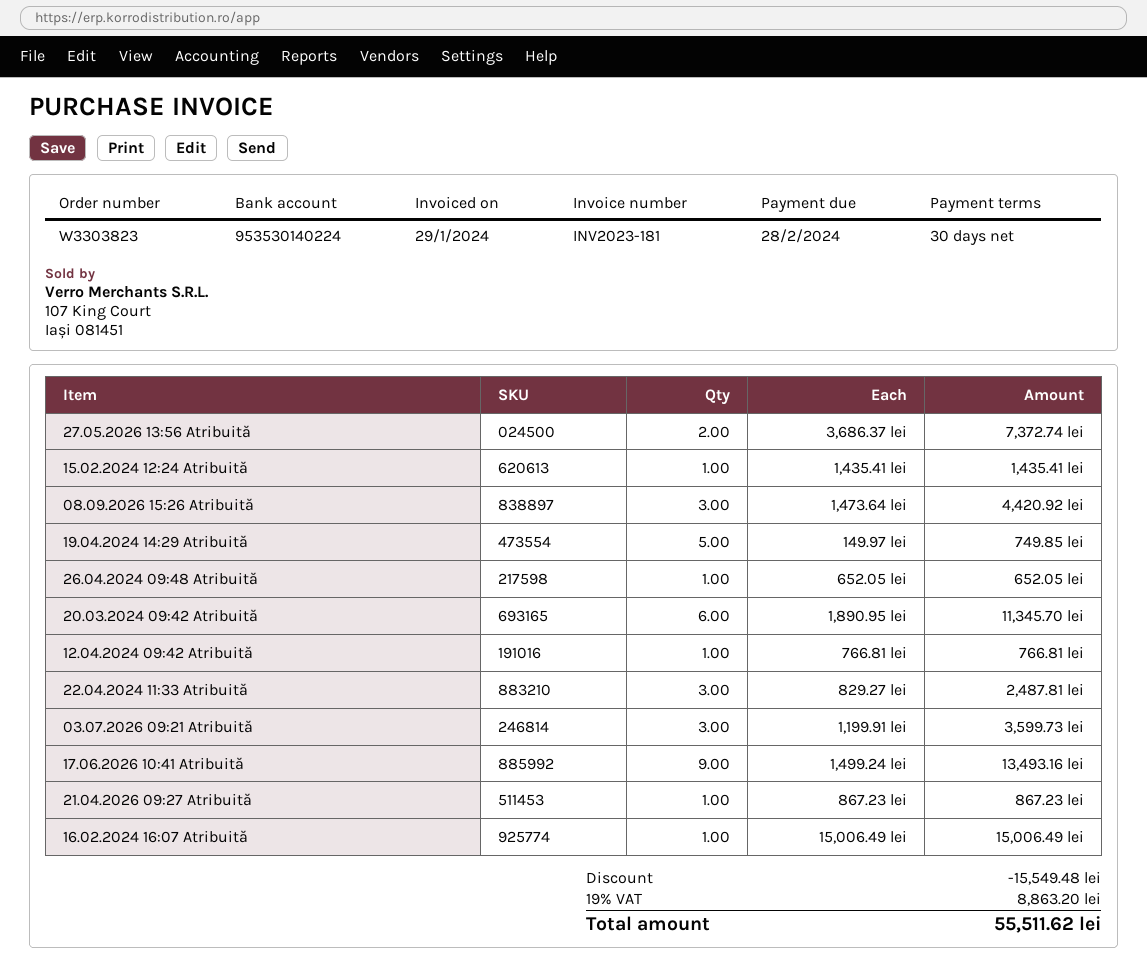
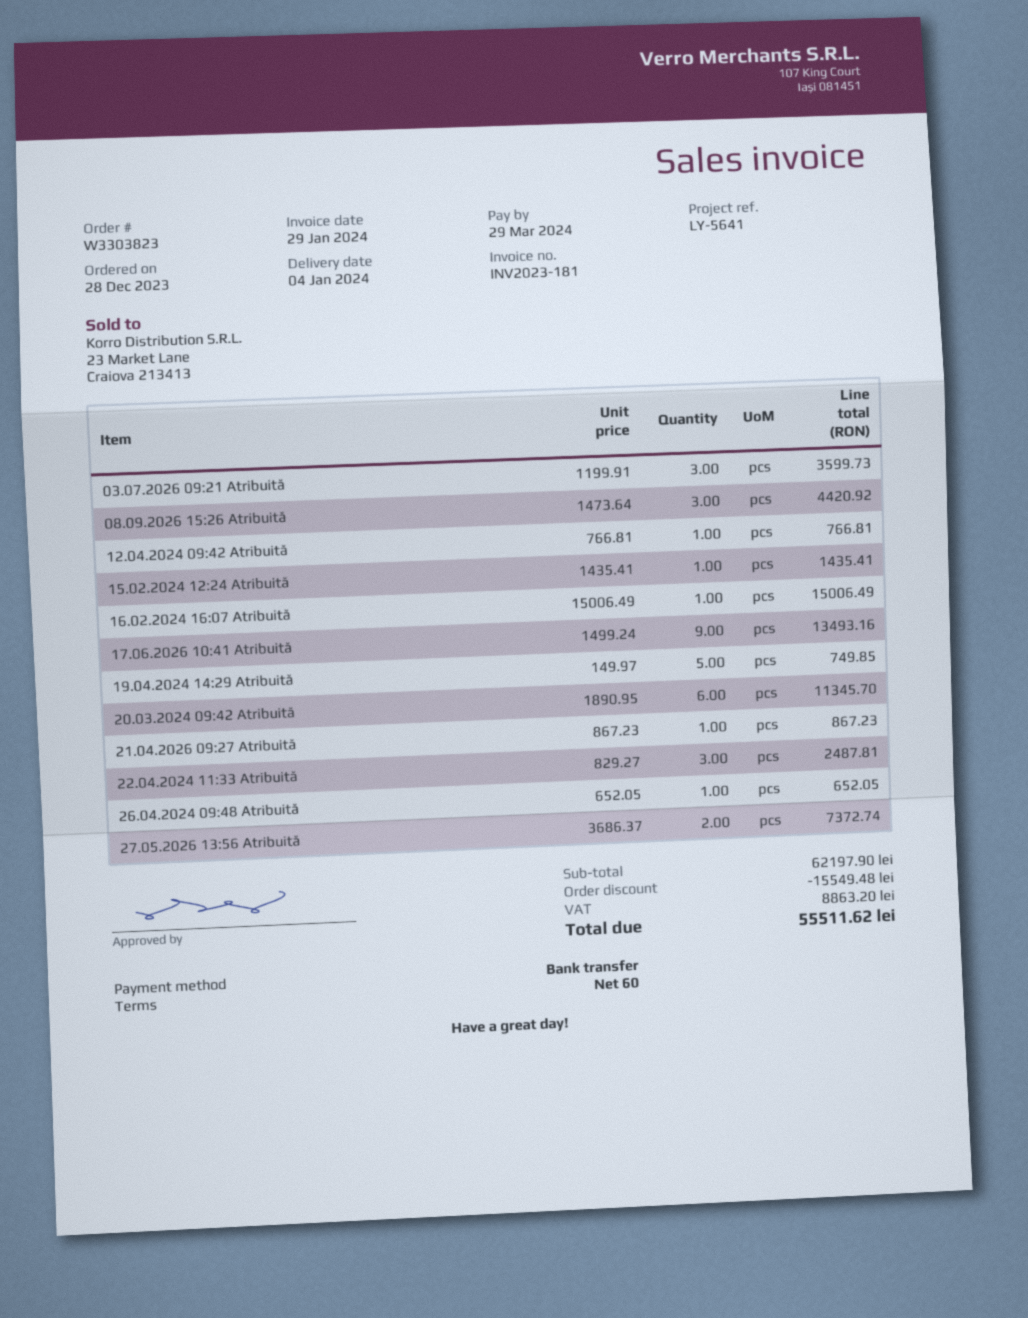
payment terms: 30 days -> 60 days
due date: 2024-02-28 -> 2024-03-29

